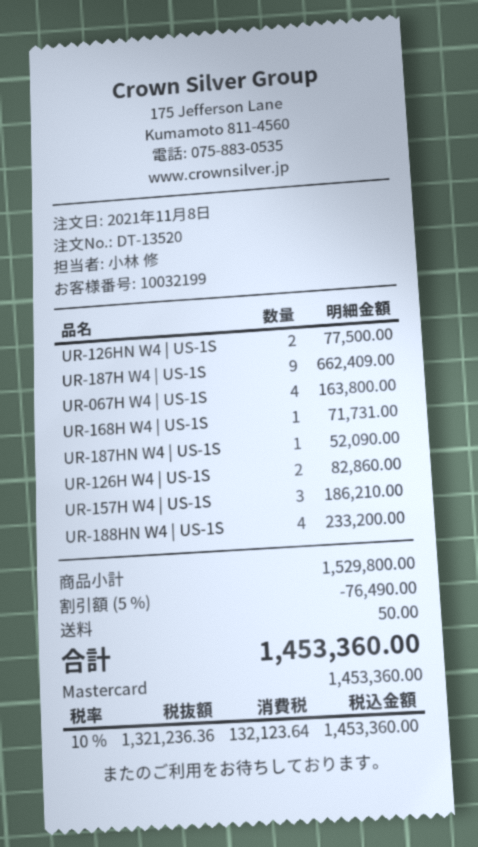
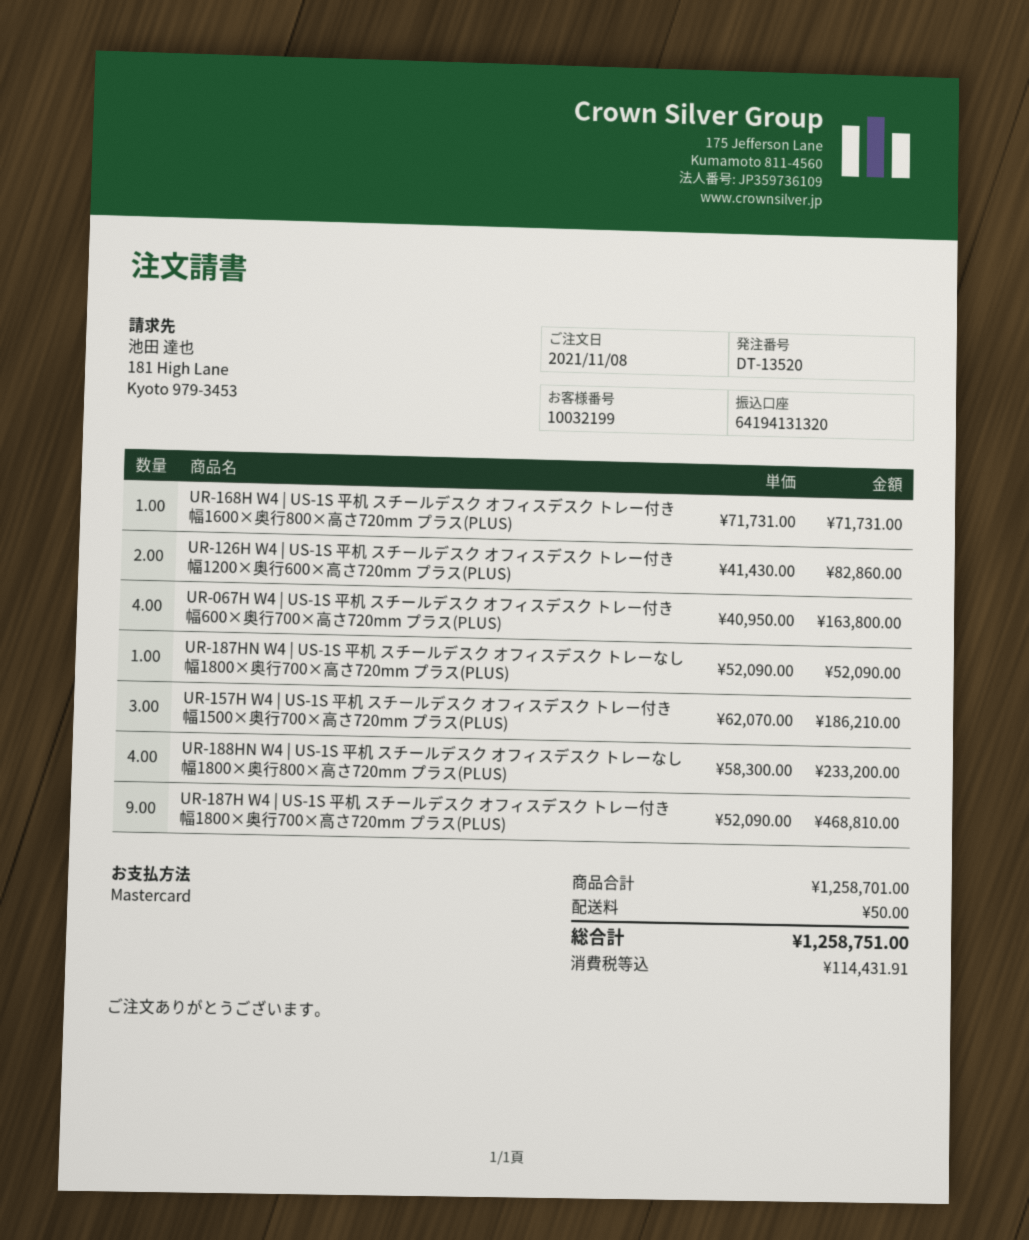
UR-126HN W4 | US-1S: 2 for 77500.00 -> none
UR-187H W4 | US-1S: 9 for 662409.00 -> 9 for 468810.00
subtotal: 1529800.00 -> 1258701.00
discount: 5% = 76490.00 -> none
tax: 132123.64 -> 114431.91
total: 1453360.00 -> 1258751.00

